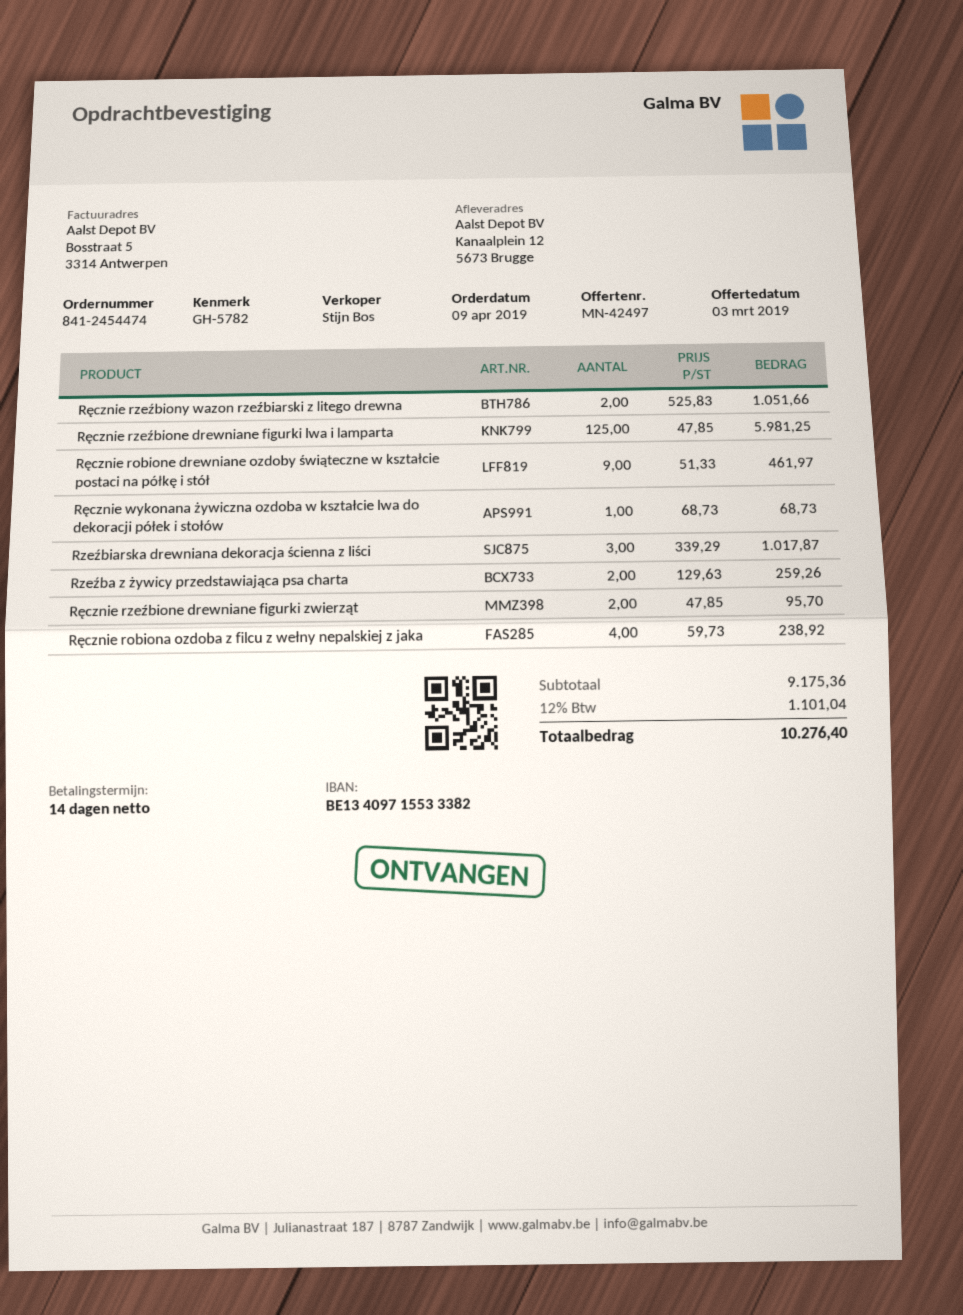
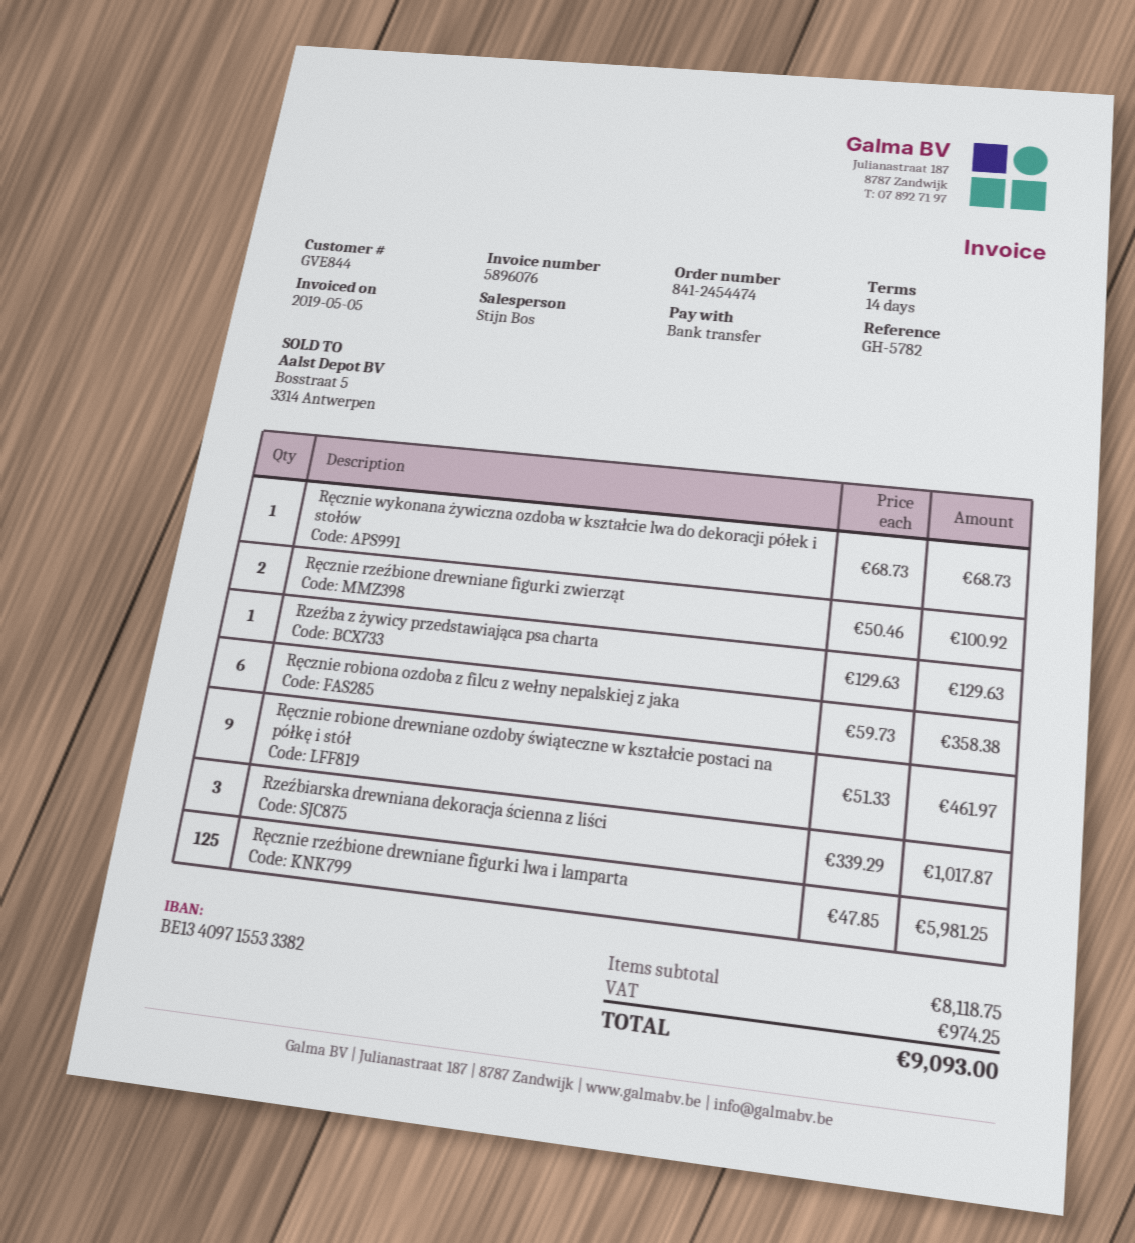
Ręcznie rzeźbiony wazon rzeźbiarski z litego drewna: 2 x 525.83 = 1051.66 -> none
Rzeźba z żywicy przedstawiająca psa charta: 2 x 129.63 = 259.26 -> 1 x 129.63 = 129.63
Ręcznie rzeźbione drewniane figurki zwierząt: 2 x 47.85 = 95.70 -> 2 x 50.46 = 100.92
Ręcznie robiona ozdoba z filcu z wełny nepalskiej z jaka: 4 x 59.73 = 238.92 -> 6 x 59.73 = 358.38
subtotal: 9175.36 -> 8118.75
tax: 1101.04 -> 974.25
total: 10276.40 -> 9093.00

